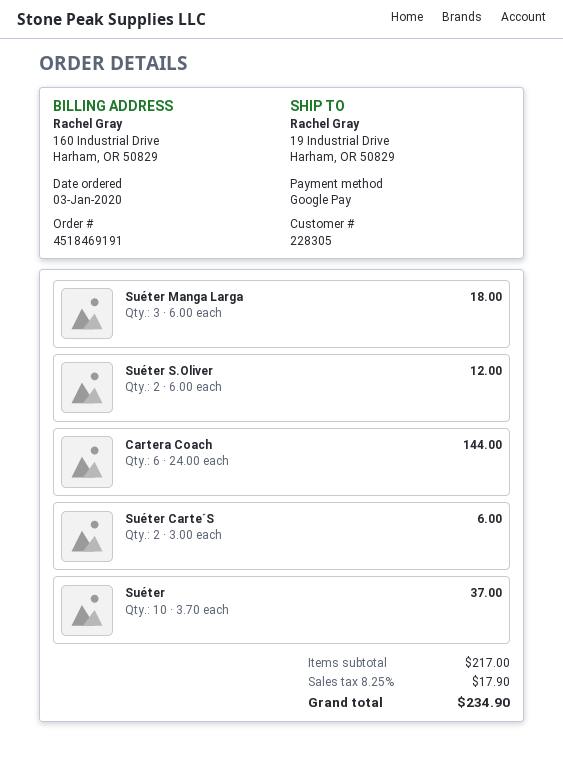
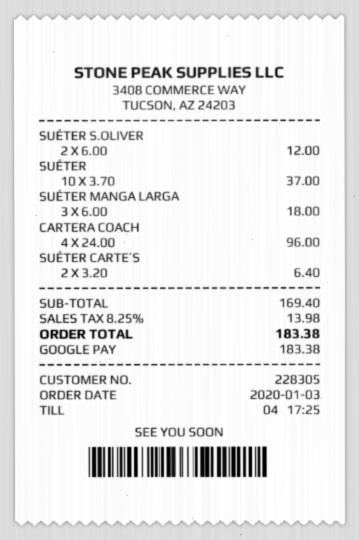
Cartera Coach: 6 x 24.00 = 144.00 -> 4 x 24.00 = 96.00
Suéter Carte´S: 2 x 3.00 = 6.00 -> 2 x 3.20 = 6.40
subtotal: 217.00 -> 169.40
tax: 8.25% = 17.90 -> 8.25% = 13.98
total: 234.90 -> 183.38

